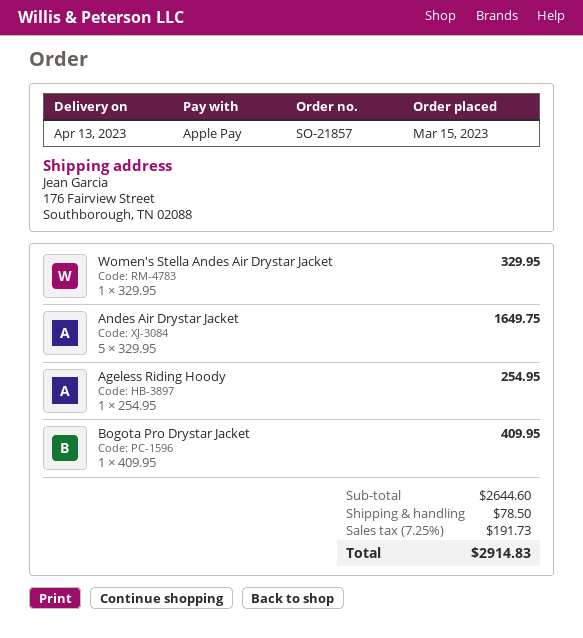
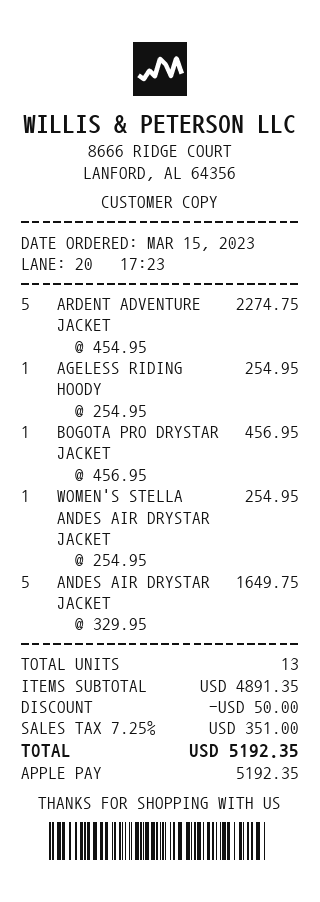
Women's Stella Andes Air Drystar Jacket: 1 x 329.95 = 329.95 -> 1 x 254.95 = 254.95
Bogota Pro Drystar Jacket: 1 x 409.95 = 409.95 -> 1 x 456.95 = 456.95
ARDENT ADVENTURE JACKET: none -> 5 x 454.95 = 2274.75
subtotal: 2644.60 -> 4891.35
discount: none -> 50.00
shipping: 78.50 -> none
tax: 7.25% = 191.73 -> 7.25% = 351.00
total: 2914.83 -> 5192.35

